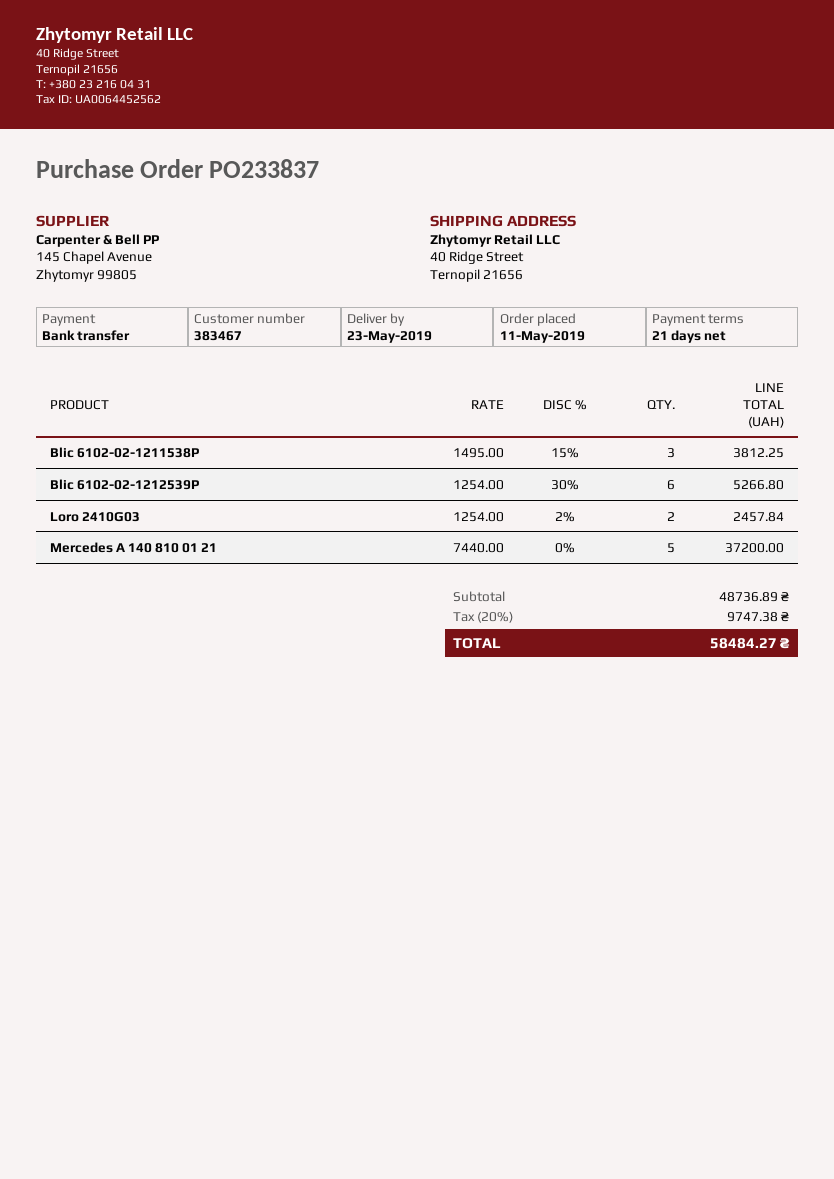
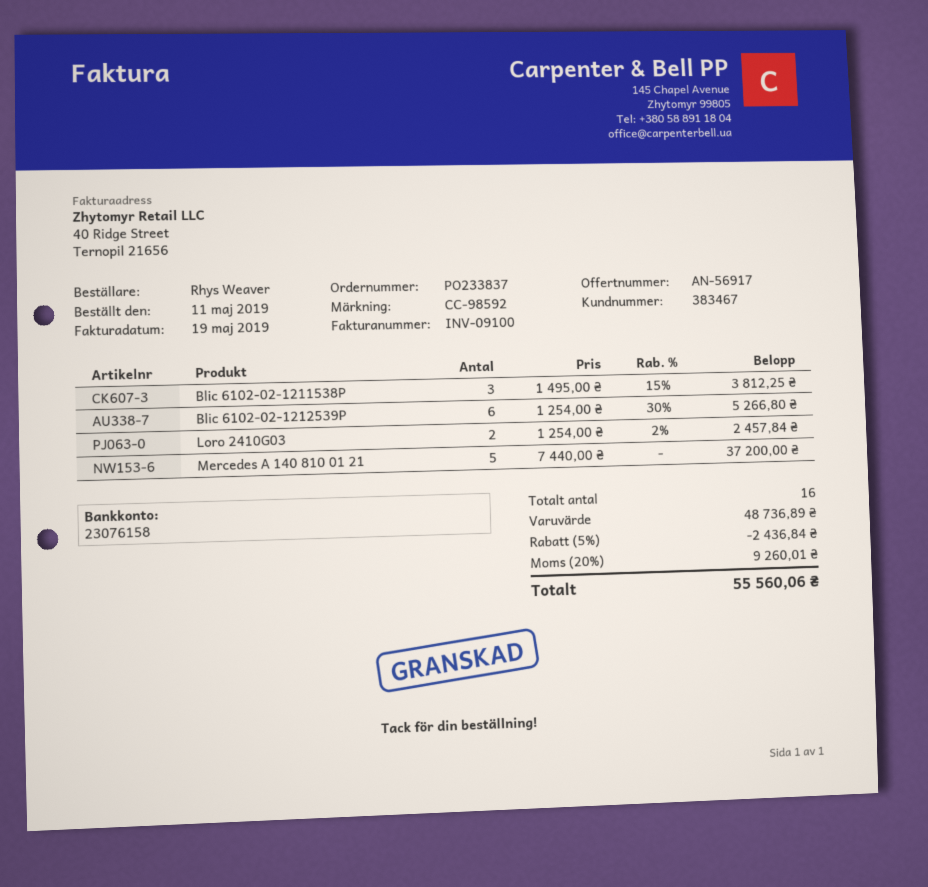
discount: none -> 5% = 2436.84
tax: 20% = 9747.38 -> 20% = 9260.01
total: 58484.27 -> 55560.06

